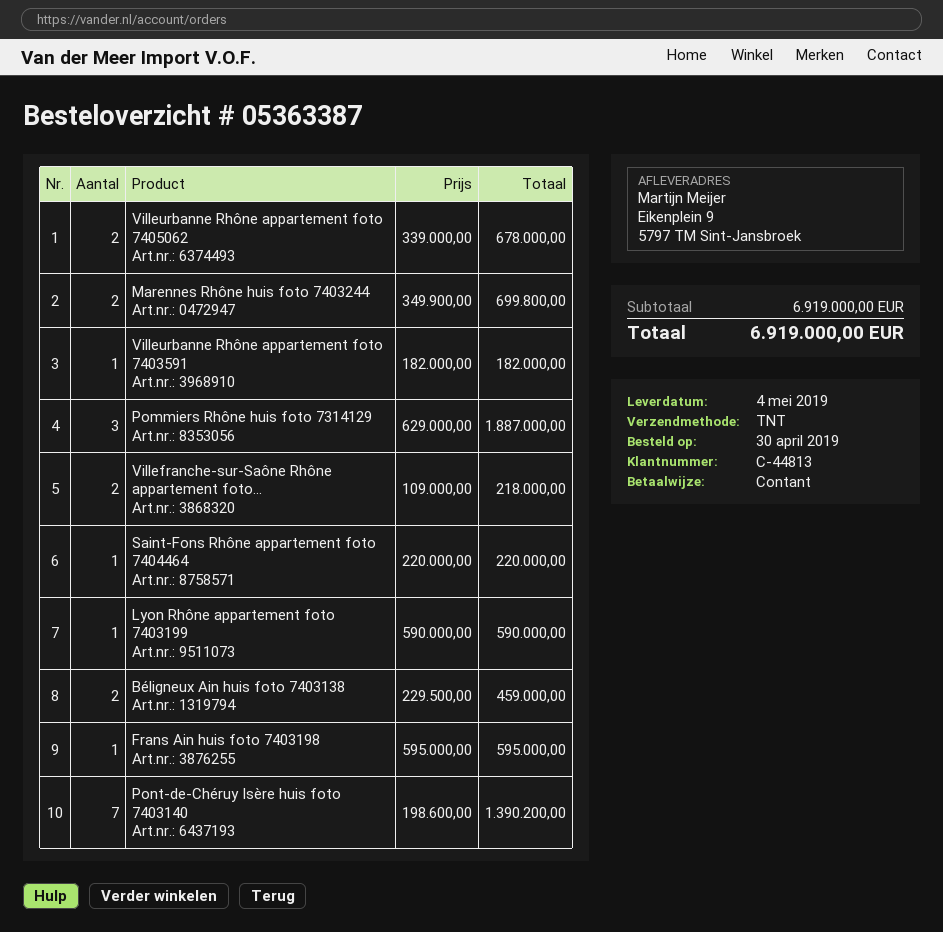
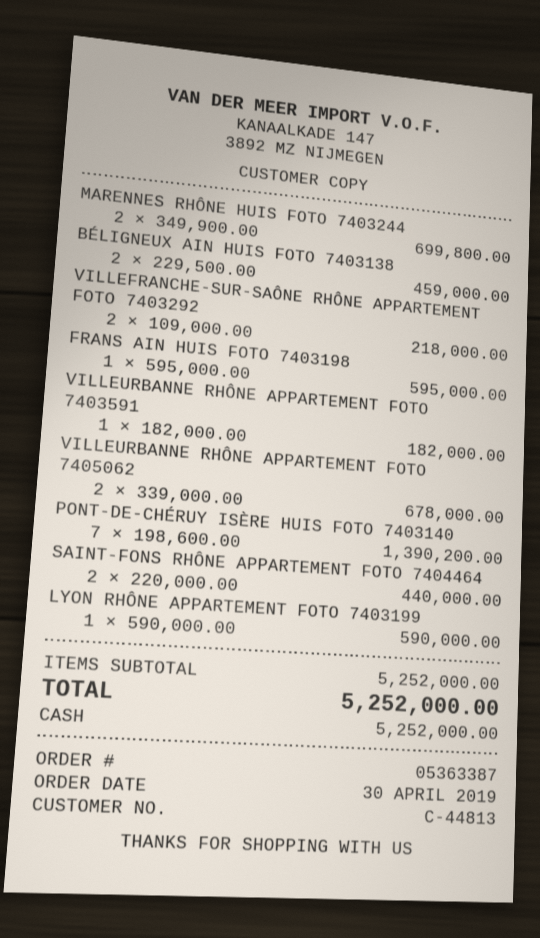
Pommiers Rhône huis foto 7314129: 3 x 629000.00 = 1887000.00 -> none
Saint-Fons Rhône appartement foto 7404464: 1 x 220000.00 = 220000.00 -> 2 x 220000.00 = 440000.00
subtotal: 6919000.00 -> 5252000.00
total: 6919000.00 -> 5252000.00

